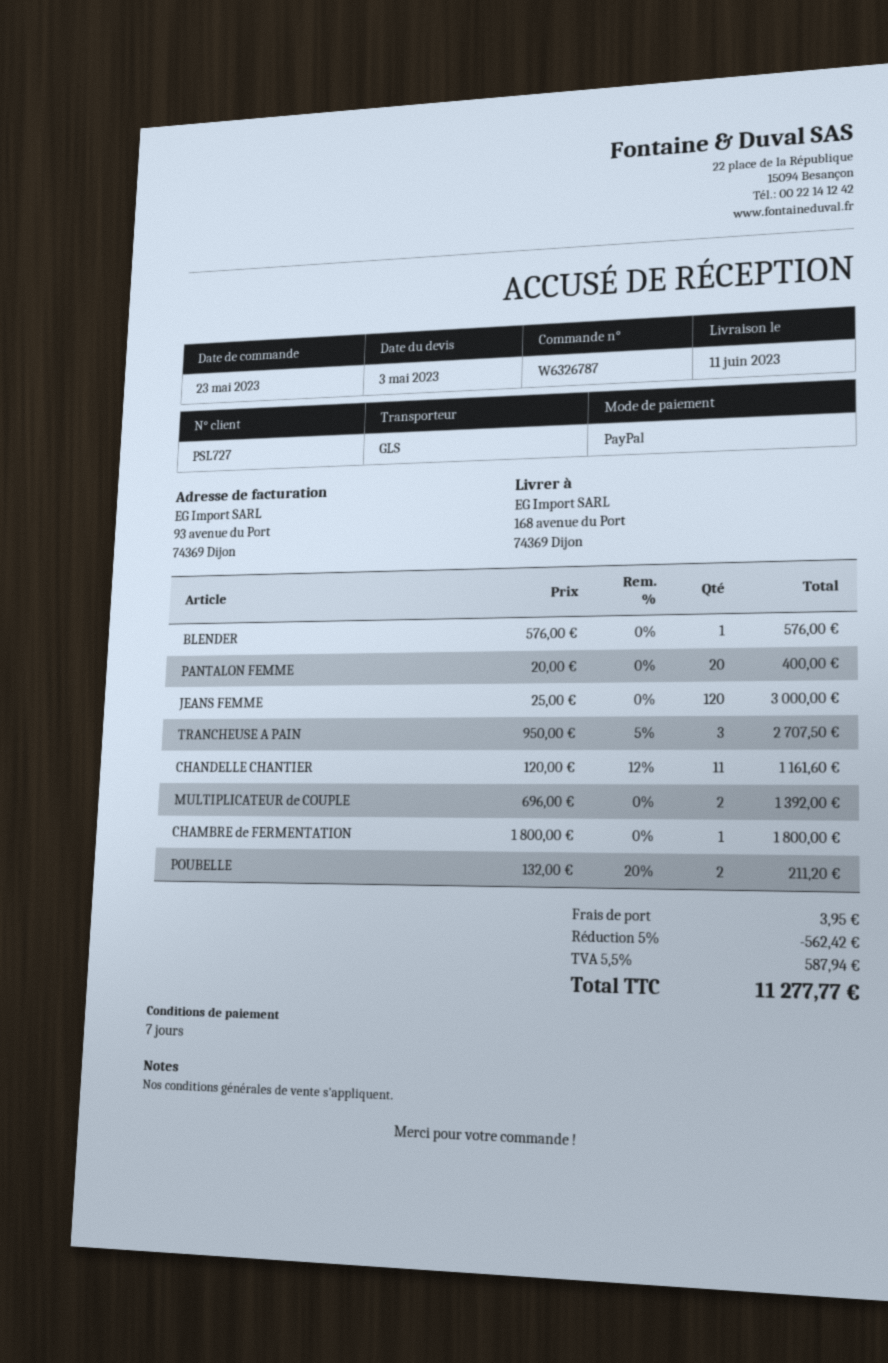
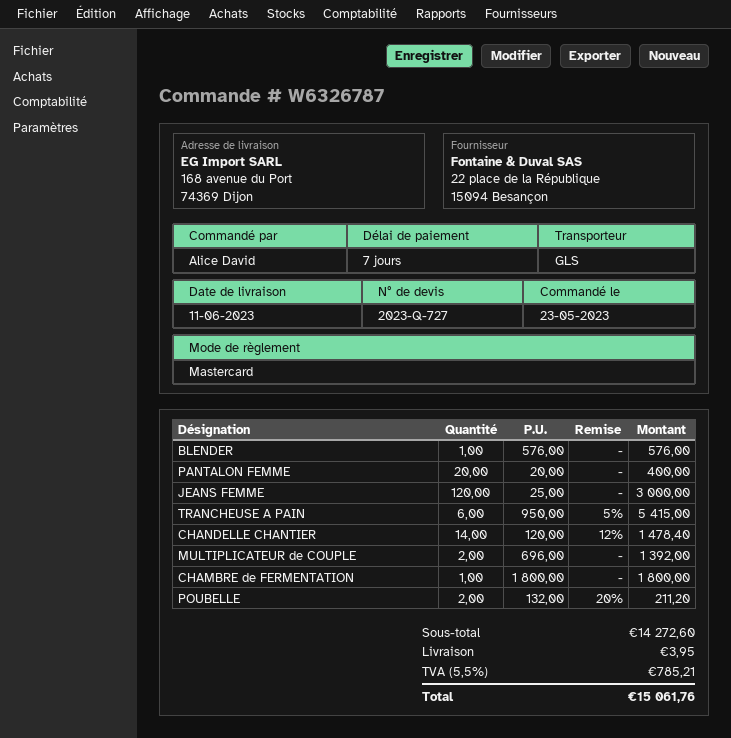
payment method: PayPal -> Mastercard
TRANCHEUSE A PAIN: 3 x 950.00 - 5% = 2707.50 -> 6 x 950.00 - 5% = 5415.00
CHANDELLE CHANTIER: 11 x 120.00 - 12% = 1161.60 -> 14 x 120.00 - 12% = 1478.40
discount: 5% = 562.42 -> none
tax: 5.5% = 587.94 -> 5.5% = 785.21
total: 11277.77 -> 15061.76

